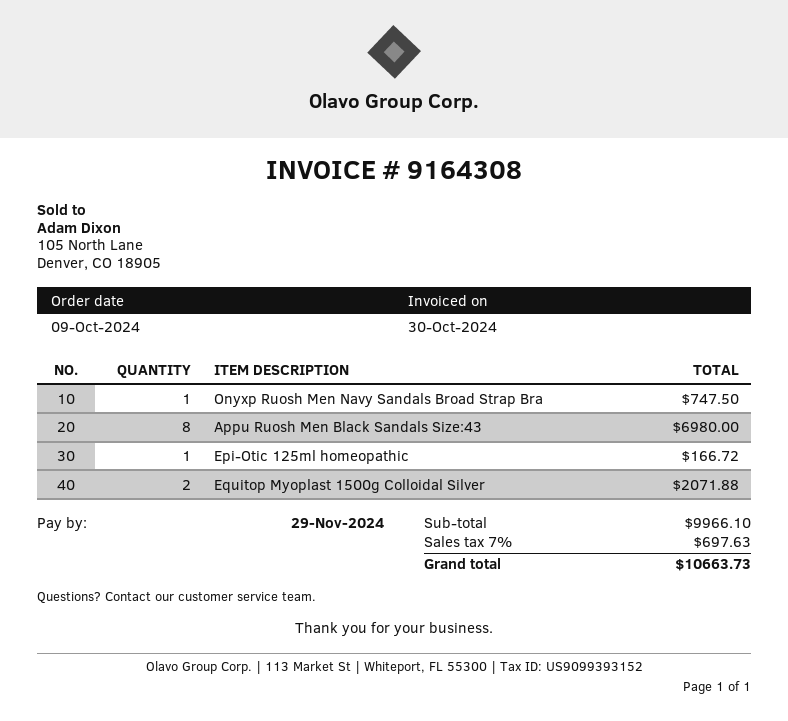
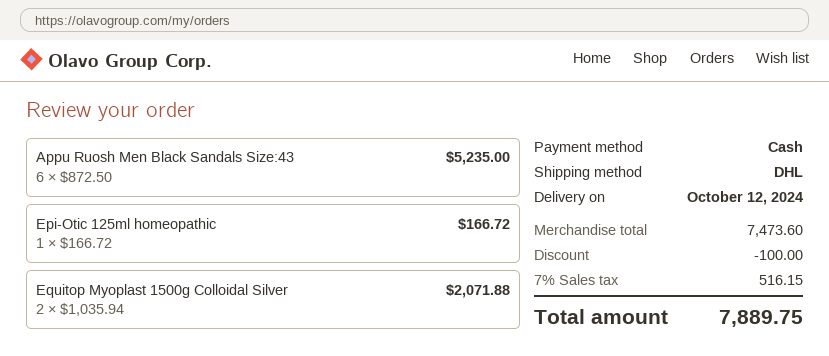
Onyxp Ruosh Men Navy Sandals Broad Strap Bra: 1 for 747.50 -> none
Appu Ruosh Men Black Sandals Size:43: 8 for 6980.00 -> 6 for 5235.00
subtotal: 9966.10 -> 7473.60
discount: none -> 100.00
tax: 7% = 697.63 -> 7% = 516.15
total: 10663.73 -> 7889.75

